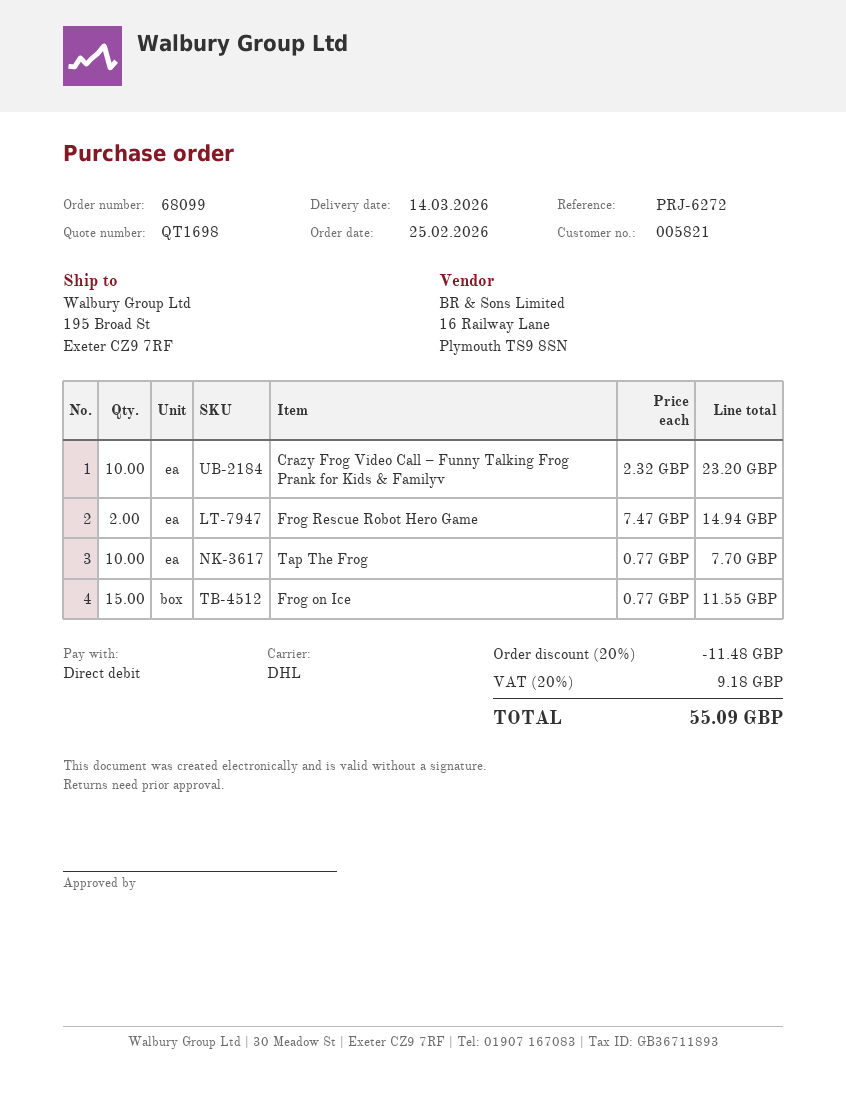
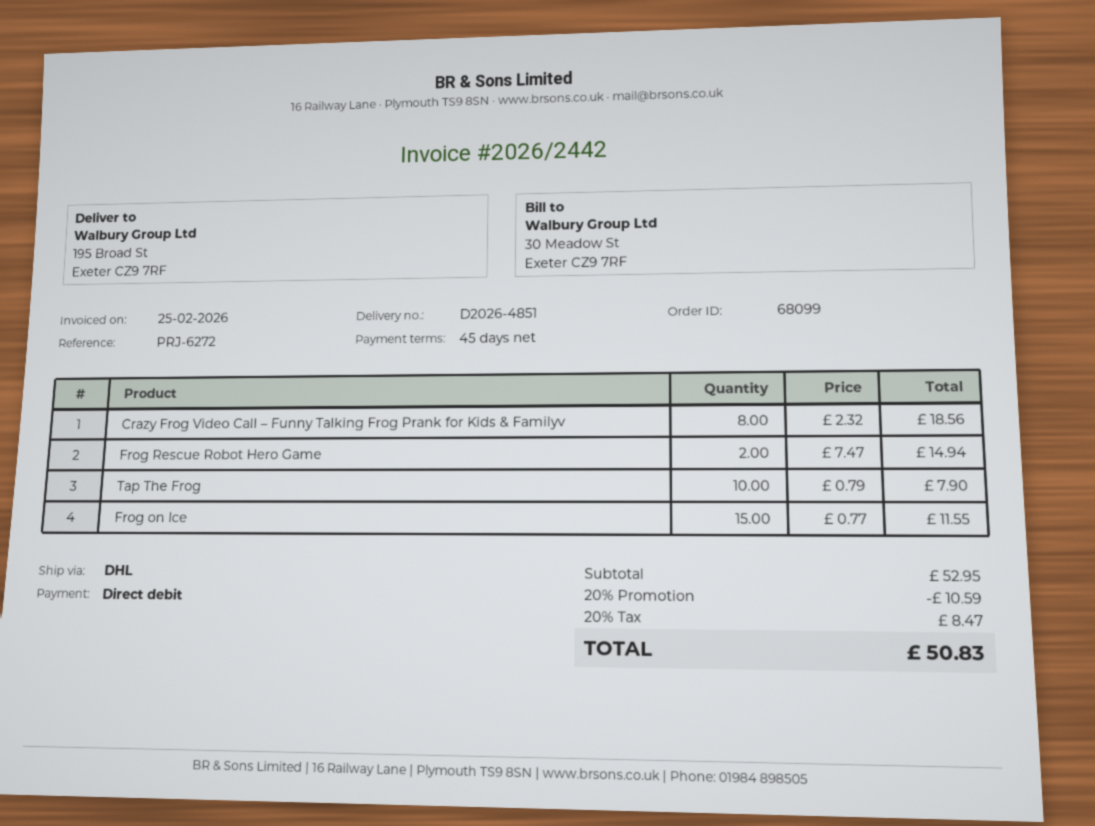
Crazy Frog Video Call – Funny Talking Frog Prank for Kids & Familyv: 10 x 2.32 = 23.20 -> 8 x 2.32 = 18.56
Tap The Frog: 10 x 0.77 = 7.70 -> 10 x 0.79 = 7.90
discount: 20% = 11.48 -> 20% = 10.59
tax: 20% = 9.18 -> 20% = 8.47
total: 55.09 -> 50.83

